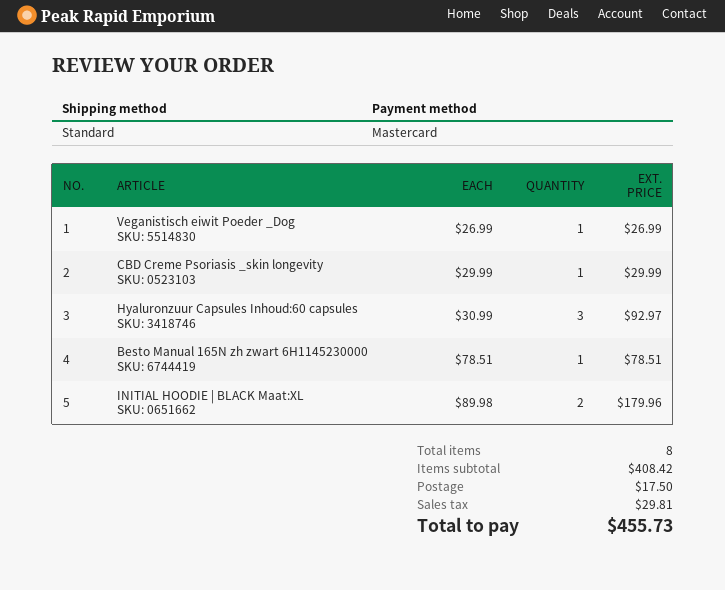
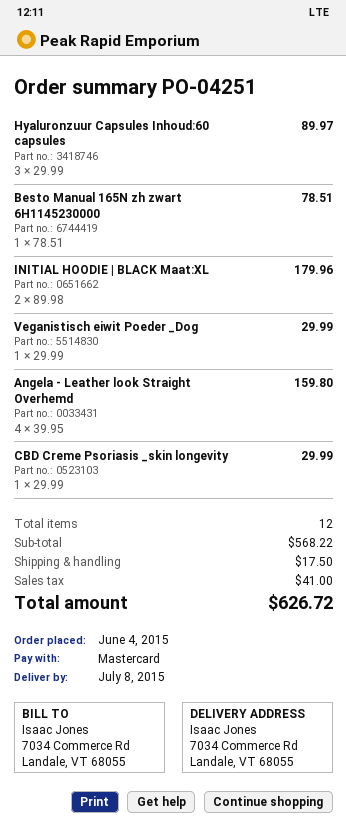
Veganistisch eiwit Poeder _Dog: 1 x 26.99 = 26.99 -> 1 x 29.99 = 29.99
Hyaluronzuur Capsules Inhoud:60 capsules: 3 x 30.99 = 92.97 -> 3 x 29.99 = 89.97
Angela - Leather look Straight Overhemd: none -> 4 x 39.95 = 159.80
total quantity: 8 -> 12
subtotal: 408.42 -> 568.22
tax: 29.81 -> 41.00
total: 455.73 -> 626.72

